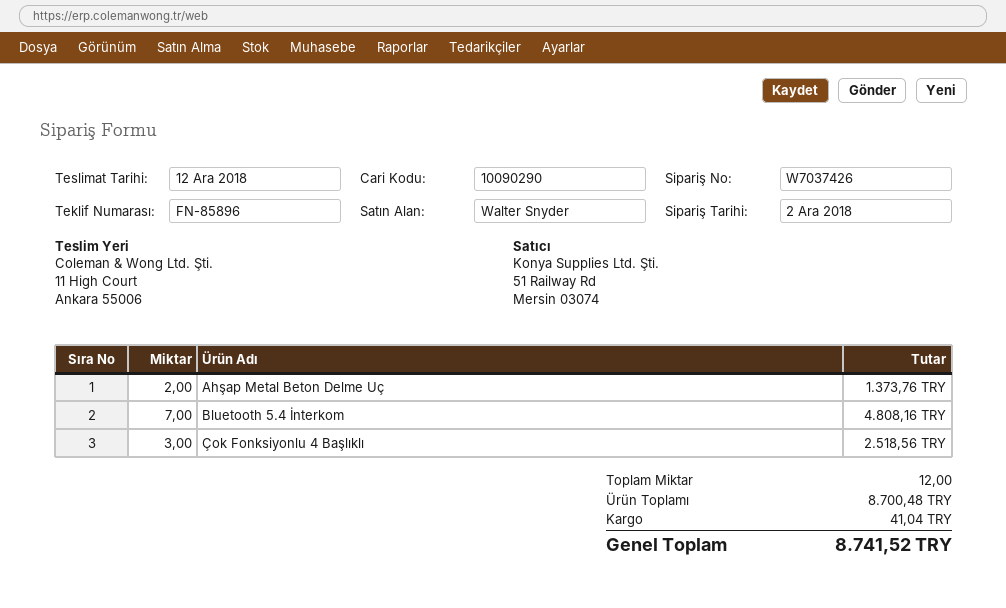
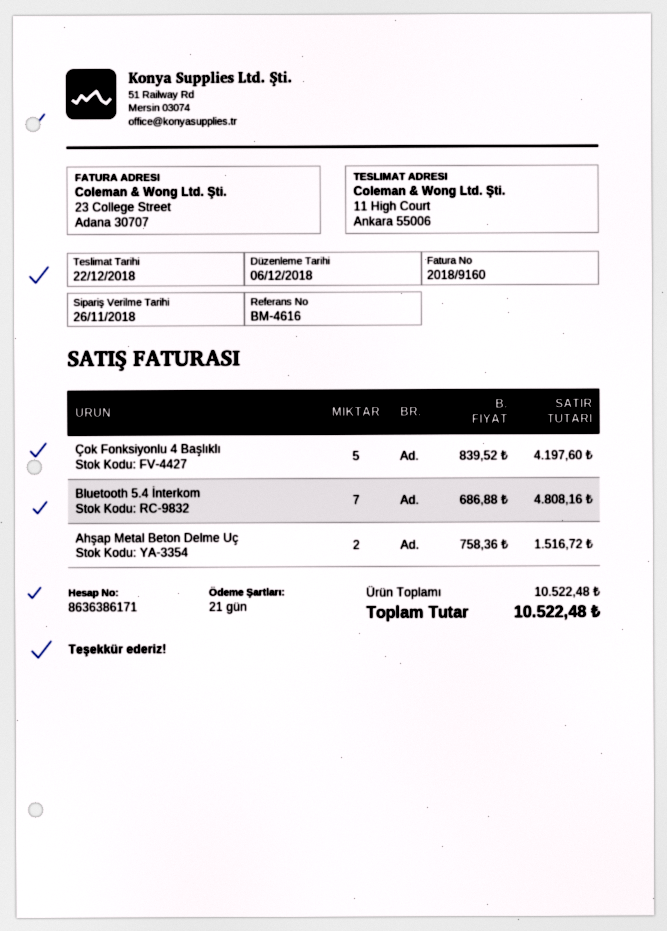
order date: 2018-12-02 -> 2018-11-26
delivery date: 2018-12-12 -> 2018-12-22
Ahşap Metal Beton Delme Uç: 2 for 1373.76 -> 2 for 1516.72
Çok Fonksiyonlu 4 Başlıklı: 3 for 2518.56 -> 5 for 4197.60
subtotal: 8700.48 -> 10522.48
shipping: 41.04 -> none
total: 8741.52 -> 10522.48

